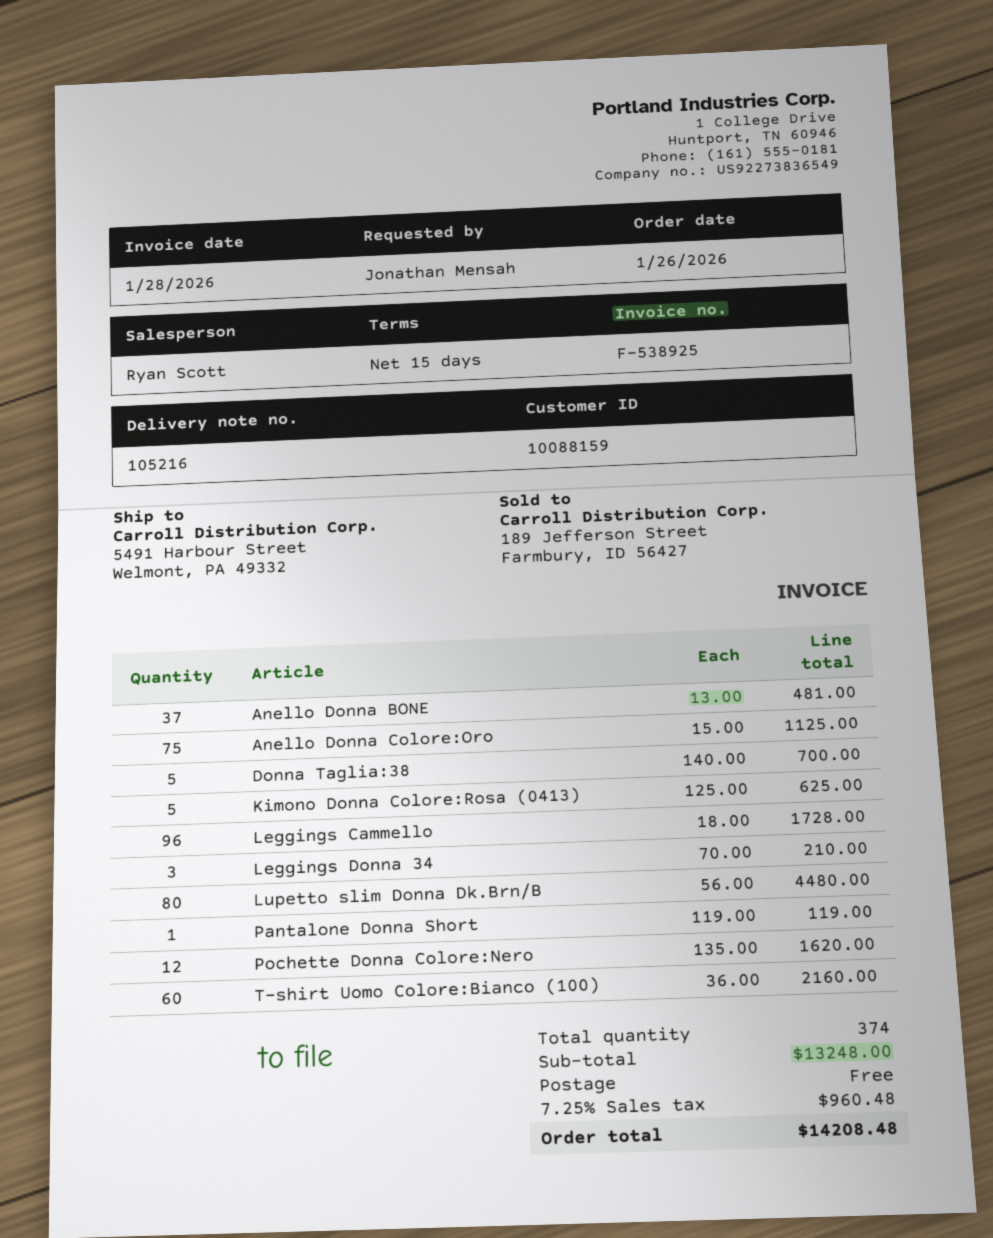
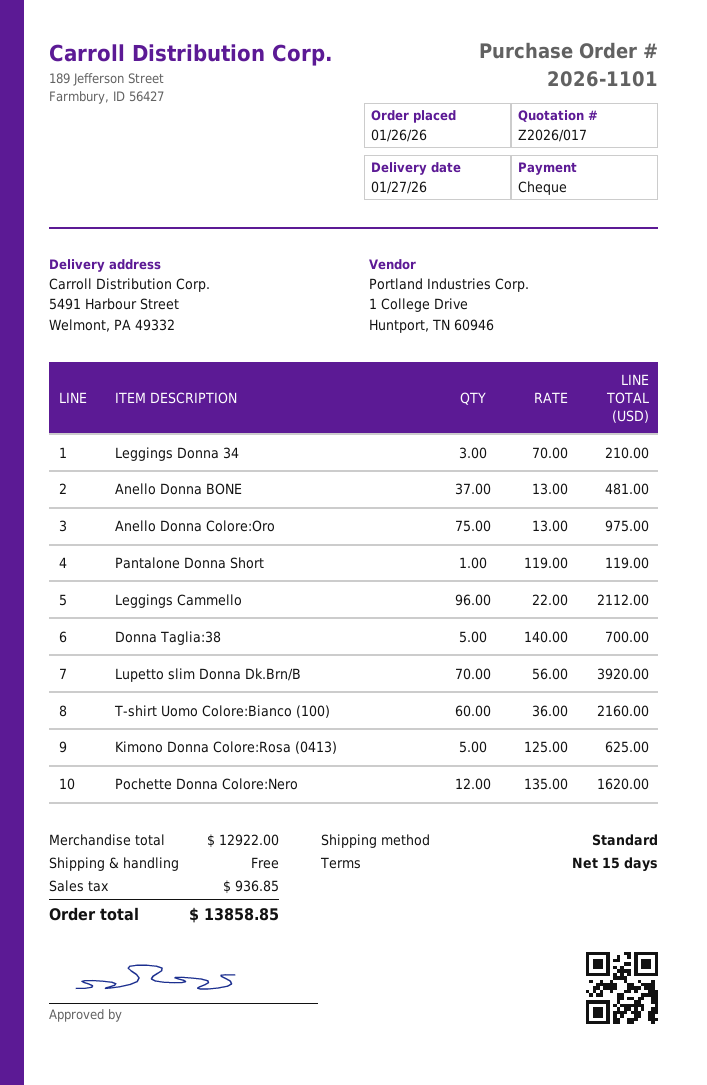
Anello Donna Colore:Oro: 75 x 15.00 = 1125.00 -> 75 x 13.00 = 975.00
Leggings Cammello: 96 x 18.00 = 1728.00 -> 96 x 22.00 = 2112.00
Lupetto slim Donna Dk.Brn/B: 80 x 56.00 = 4480.00 -> 70 x 56.00 = 3920.00
subtotal: 13248.00 -> 12922.00
tax: 960.48 -> 936.85
total: 14208.48 -> 13858.85

